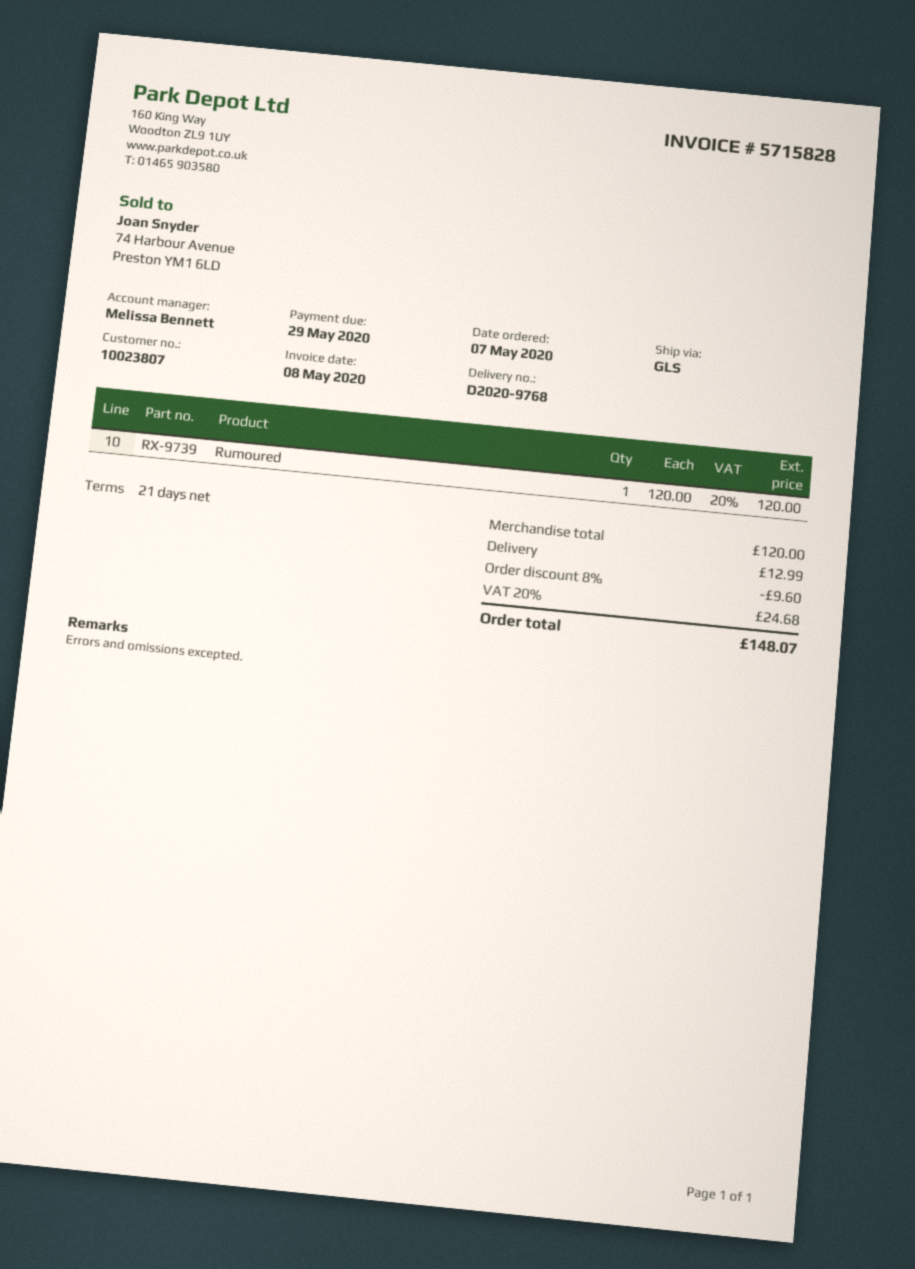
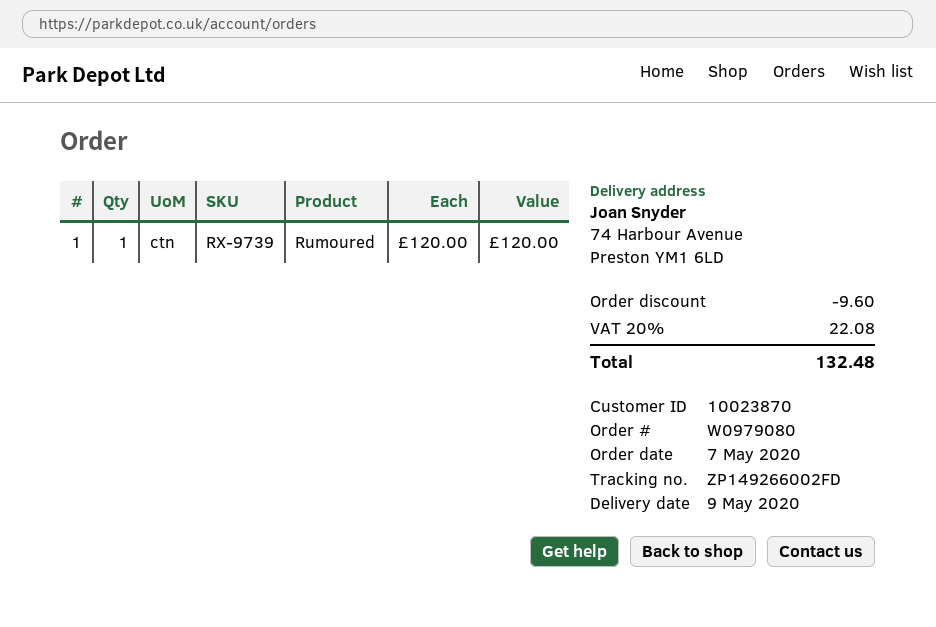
customer number: 10023807 -> 10023870
shipping: 12.99 -> none
tax: 20% = 24.68 -> 20% = 22.08
total: 148.07 -> 132.48

